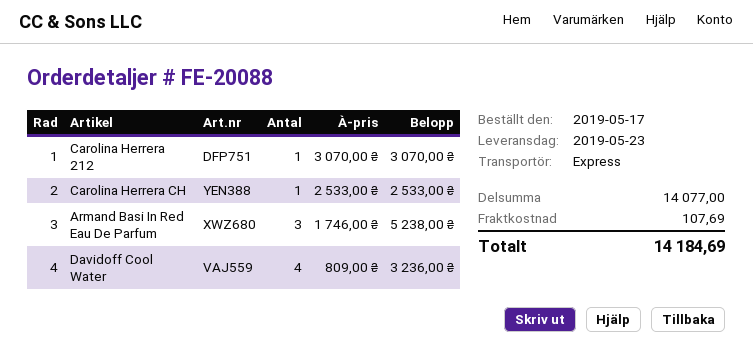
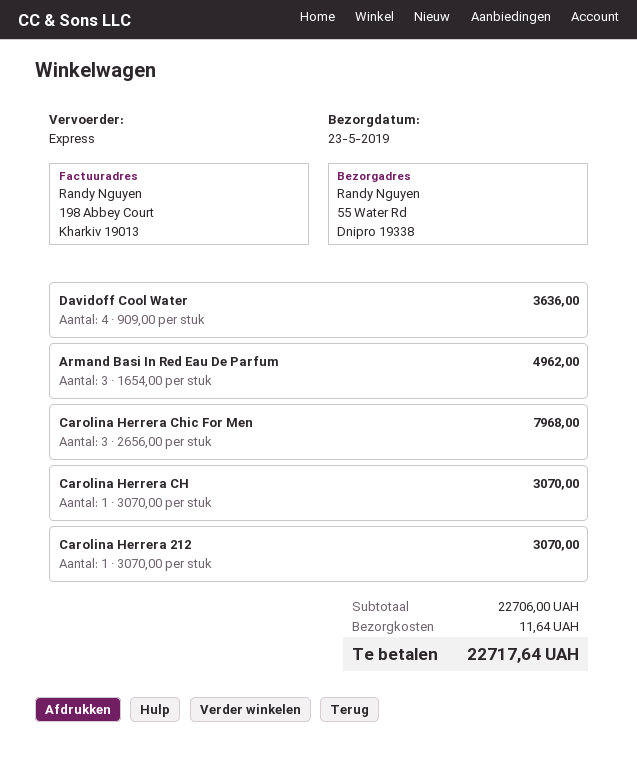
Carolina Herrera CH: 1 x 2533.00 = 2533.00 -> 1 x 3070.00 = 3070.00
Armand Basi In Red Eau De Parfum: 3 x 1746.00 = 5238.00 -> 3 x 1654.00 = 4962.00
Davidoff Cool Water: 4 x 809.00 = 3236.00 -> 4 x 909.00 = 3636.00
Carolina Herrera Chic For Men: none -> 3 x 2656.00 = 7968.00
subtotal: 14077.00 -> 22706.00
shipping: 107.69 -> 11.64
total: 14184.69 -> 22717.64

